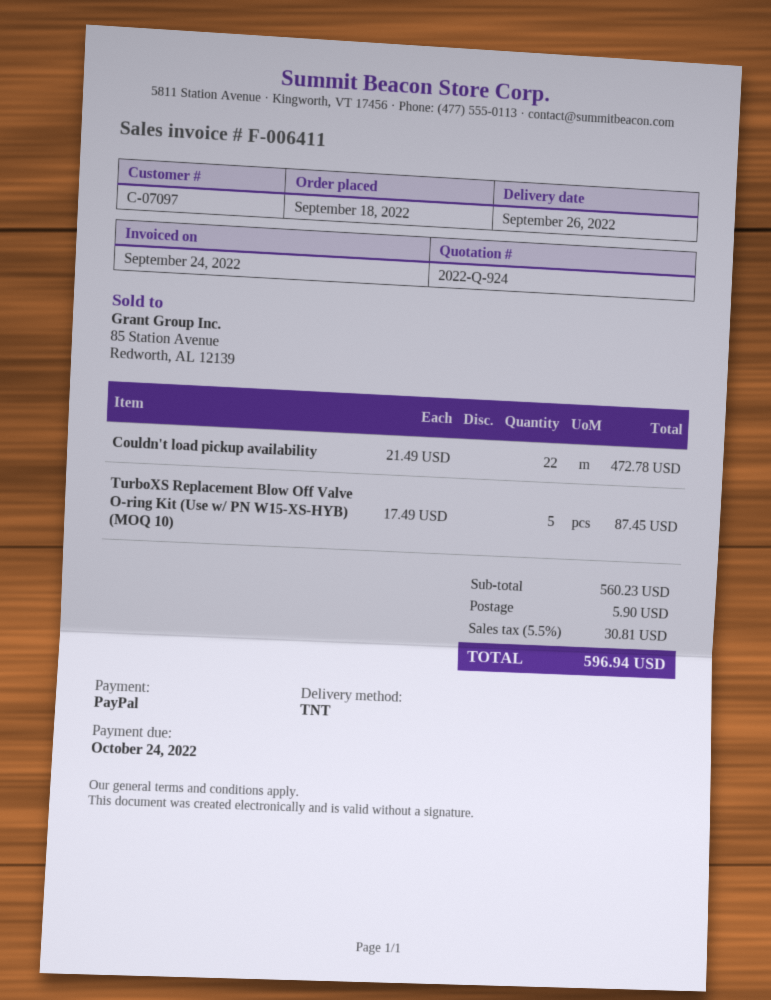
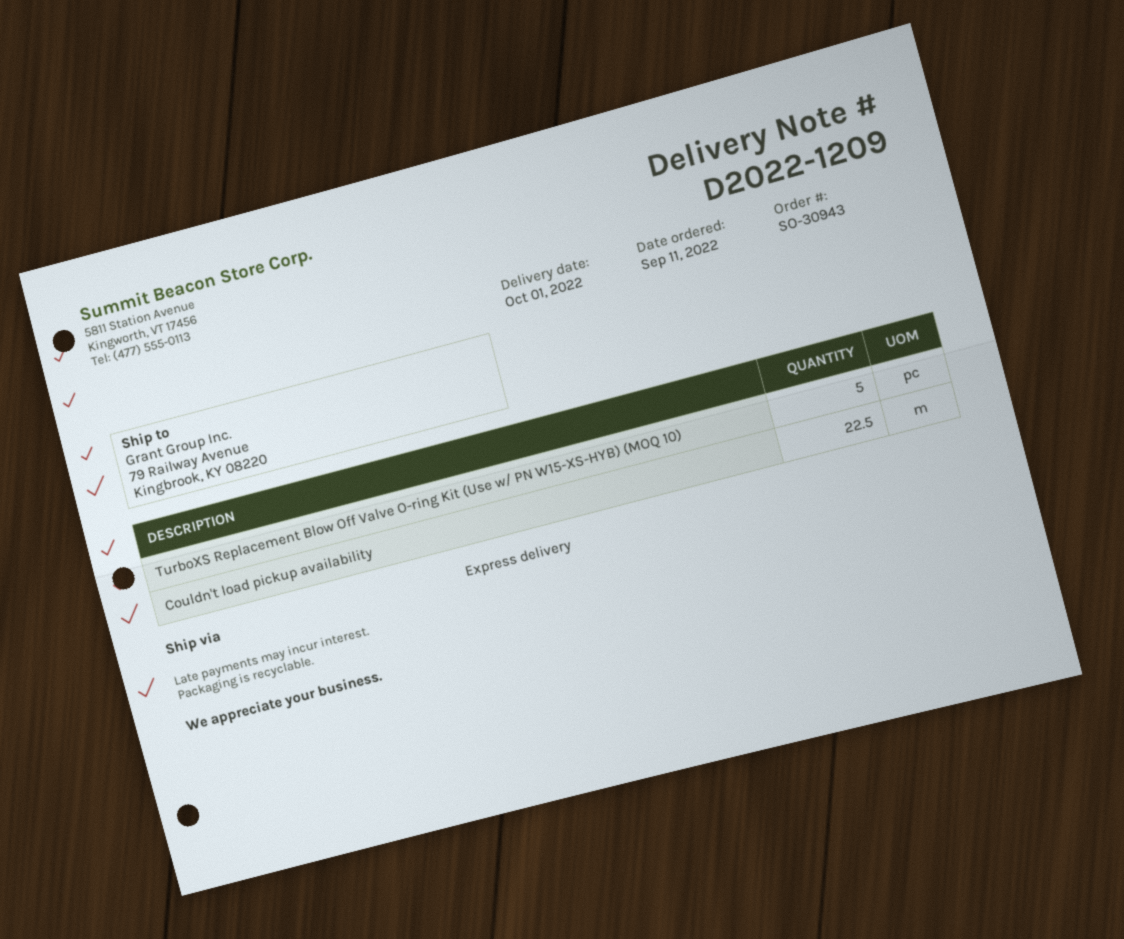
order date: 2022-09-18 -> 2022-09-11
delivery date: 2022-09-26 -> 2022-10-01
shipping method: TNT -> express
Couldn't load pickup availability: 22 -> 22.5

